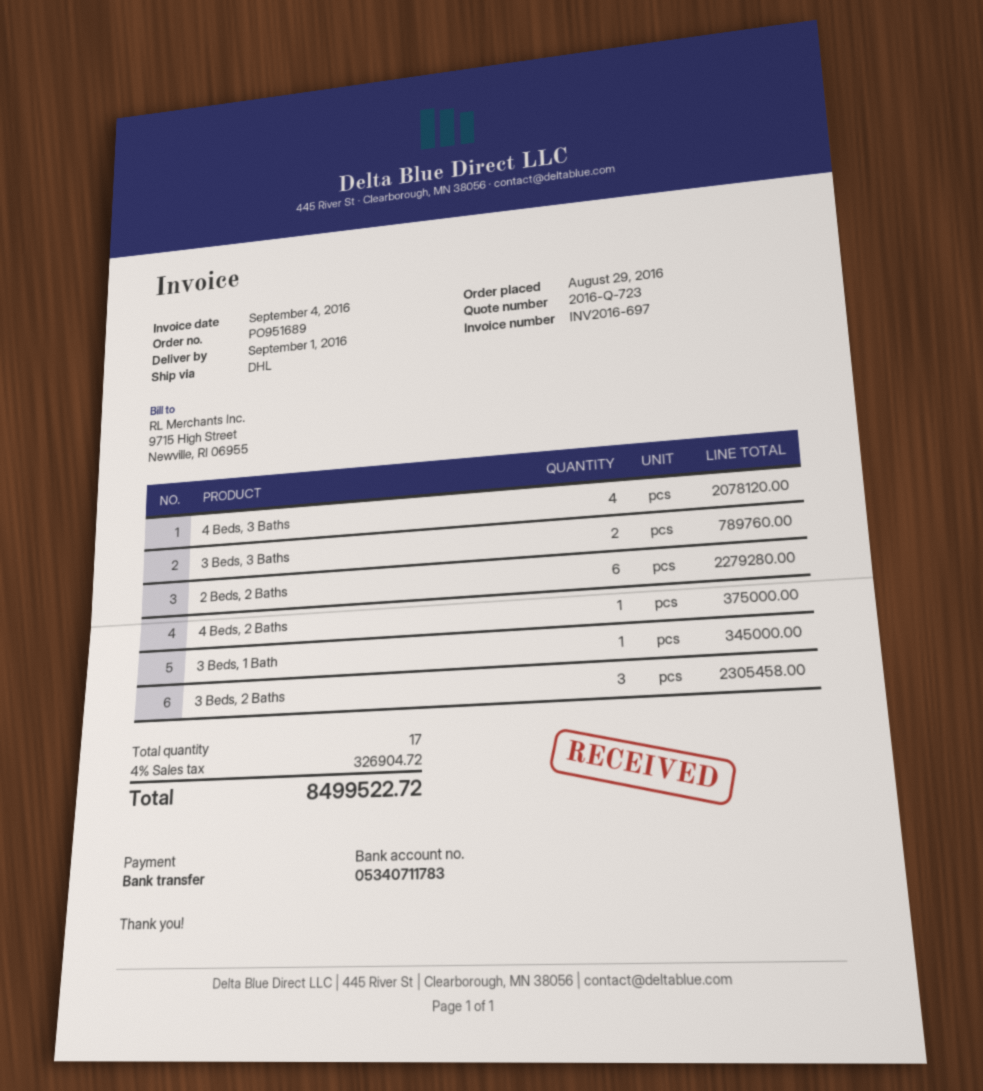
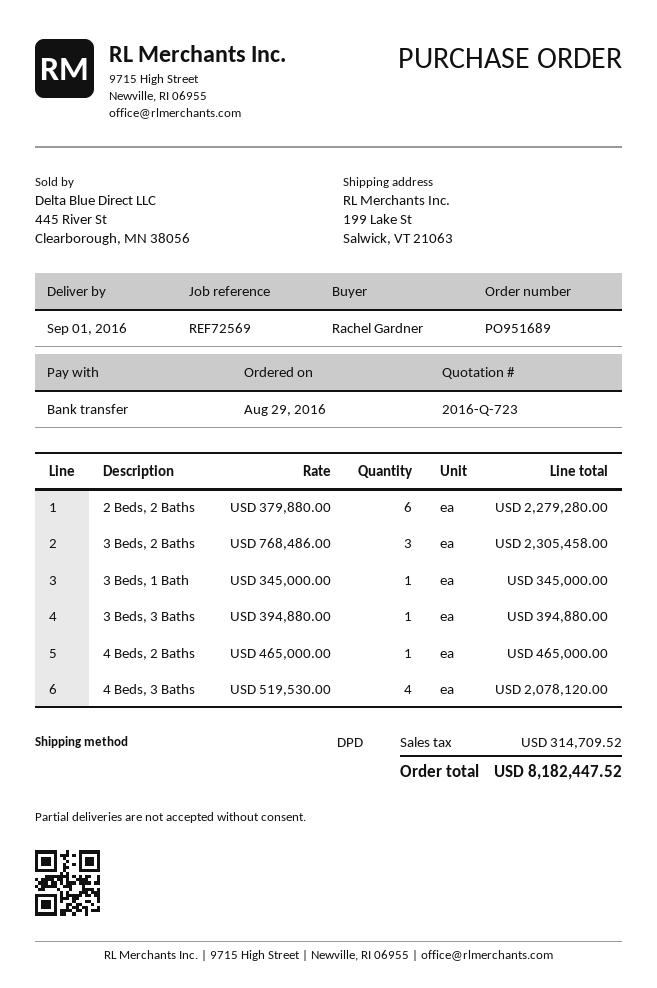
shipping method: DHL -> DPD
3 Beds, 3 Baths: 2 for 789760.00 -> 1 for 394880.00
4 Beds, 2 Baths: 1 for 375000.00 -> 1 for 465000.00
tax: 326904.72 -> 314709.52
total: 8499522.72 -> 8182447.52

